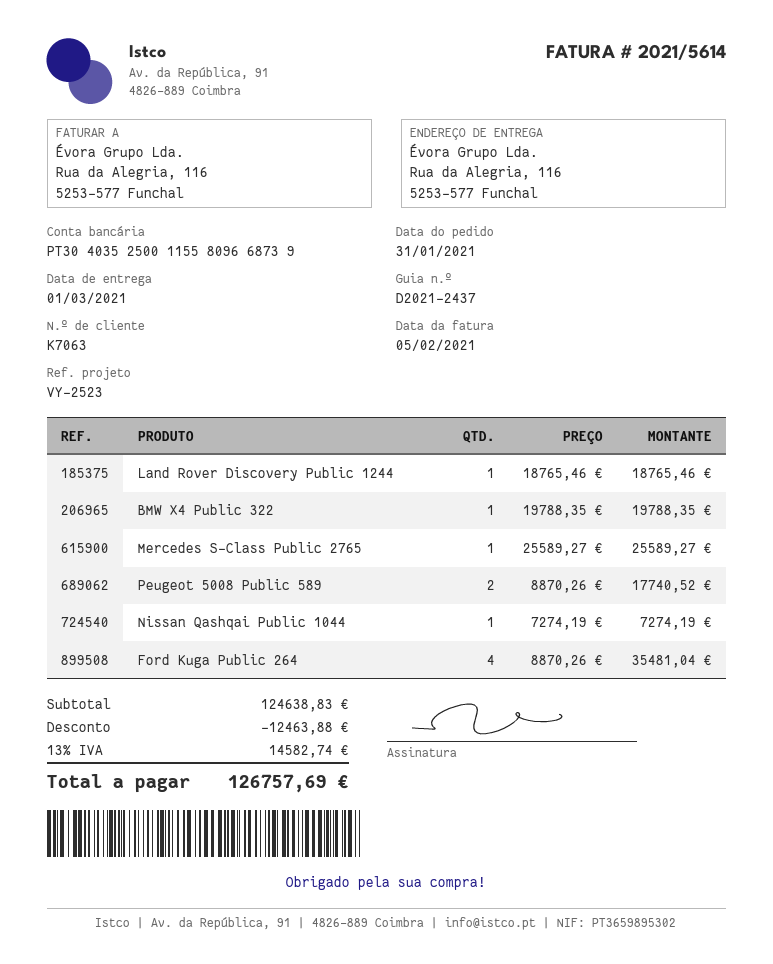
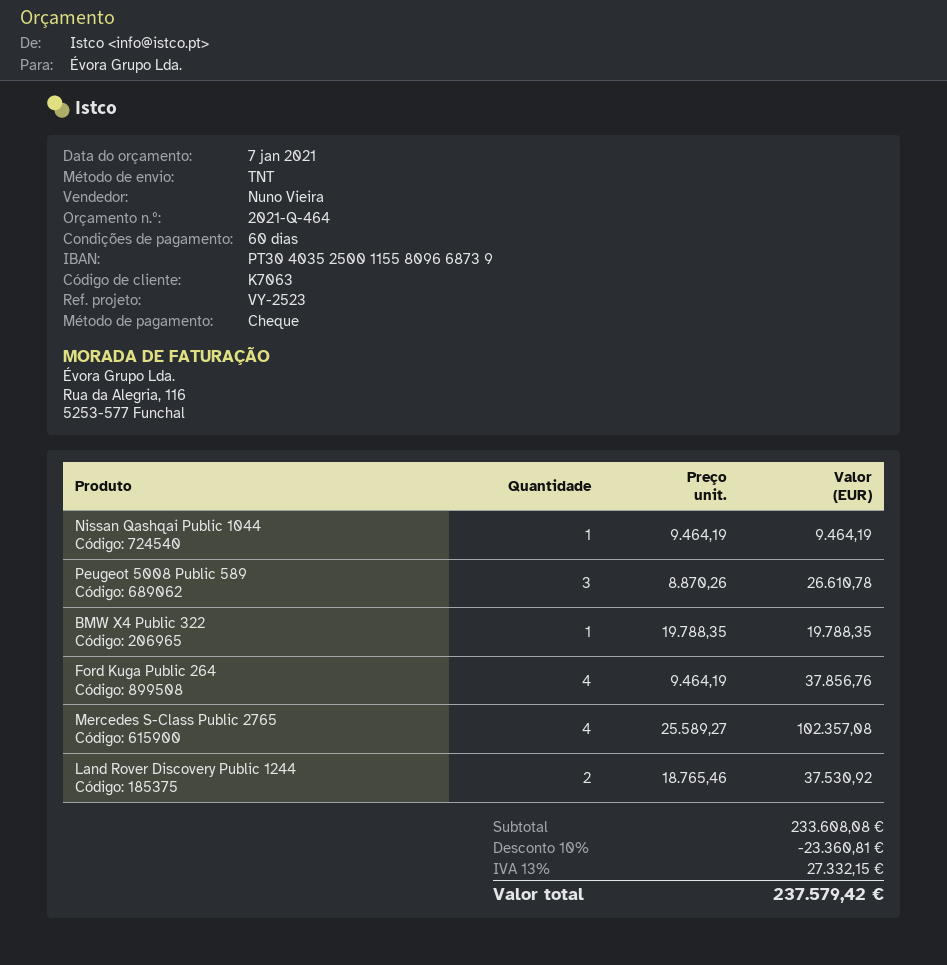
Land Rover Discovery Public 1244: 1 x 18765.46 = 18765.46 -> 2 x 18765.46 = 37530.92
Mercedes S-Class Public 2765: 1 x 25589.27 = 25589.27 -> 4 x 25589.27 = 102357.08
Peugeot 5008 Public 589: 2 x 8870.26 = 17740.52 -> 3 x 8870.26 = 26610.78
Nissan Qashqai Public 1044: 1 x 7274.19 = 7274.19 -> 1 x 9464.19 = 9464.19
Ford Kuga Public 264: 4 x 8870.26 = 35481.04 -> 4 x 9464.19 = 37856.76
subtotal: 124638.83 -> 233608.08
discount: 12463.88 -> 23360.81
tax: 13% = 14582.74 -> 13% = 27332.15
total: 126757.69 -> 237579.42

